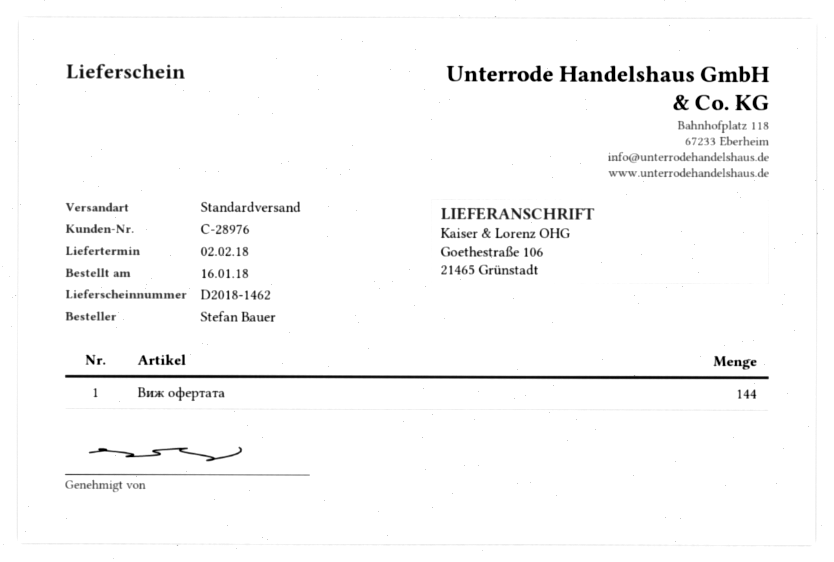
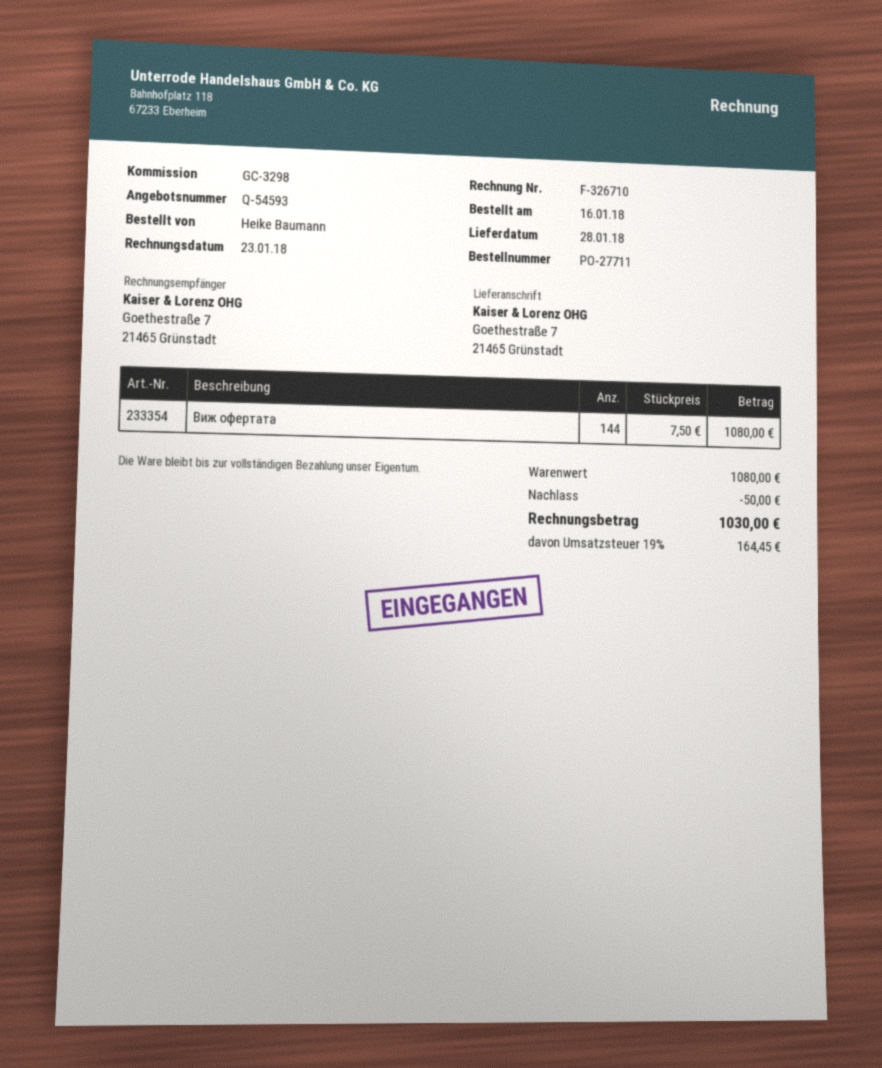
delivery date: 2018-02-02 -> 2018-01-28
ordered by: Stefan Bauer -> Heike Baumann
ship to: Goethestraße 106, 21465 Grünstadt -> Goethestraße 7, 21465 Grünstadt

